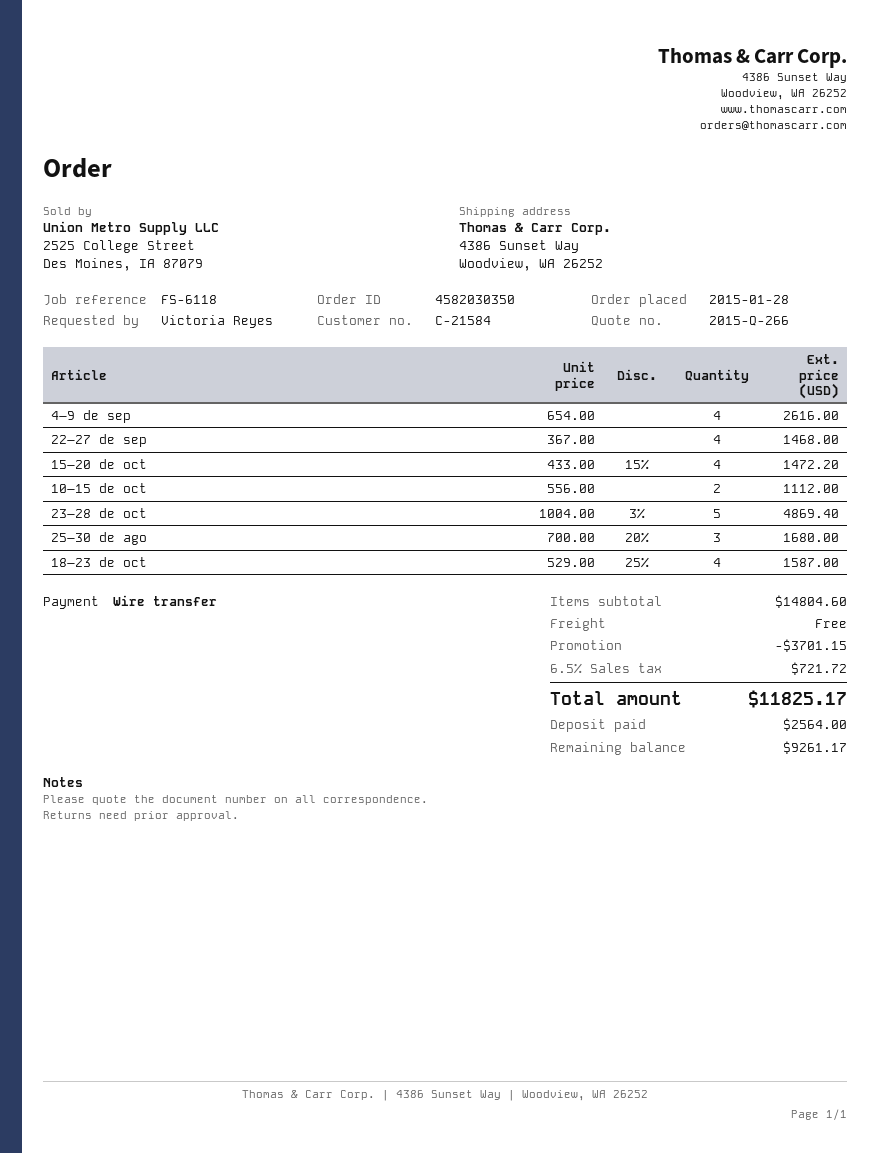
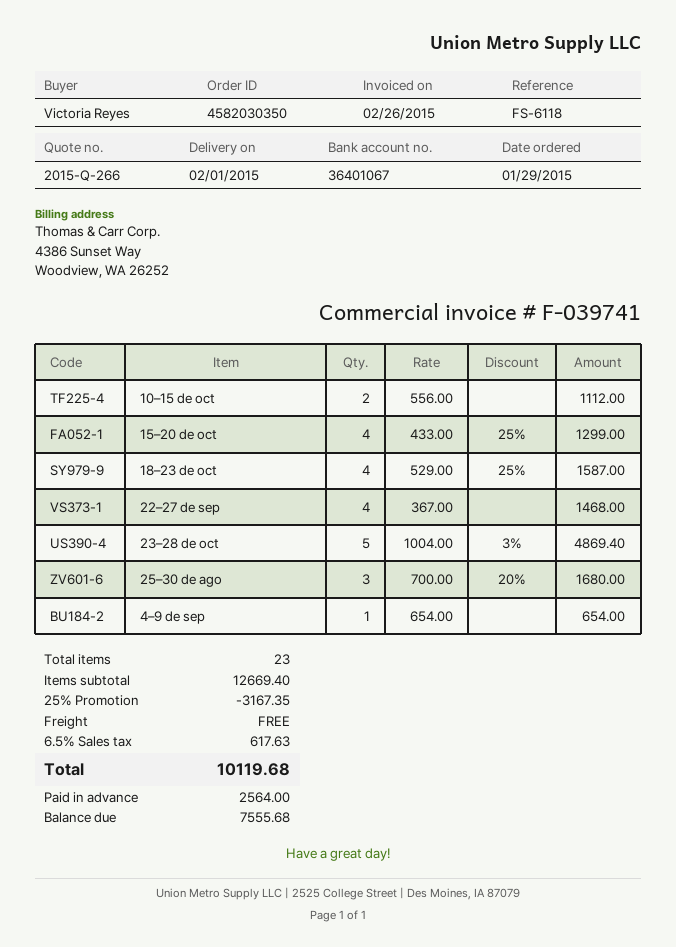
order date: 2015-01-28 -> 2015-01-29
4–9 de sep: 4 x 654.00 = 2616.00 -> 1 x 654.00 = 654.00
15–20 de oct: 4 x 433.00 - 15% = 1472.20 -> 4 x 433.00 - 25% = 1299.00
subtotal: 14804.60 -> 12669.40
discount: 3701.15 -> 3167.35
tax: 6.5% = 721.72 -> 6.5% = 617.63
total: 11825.17 -> 10119.68
balance: 9261.17 -> 7555.68

